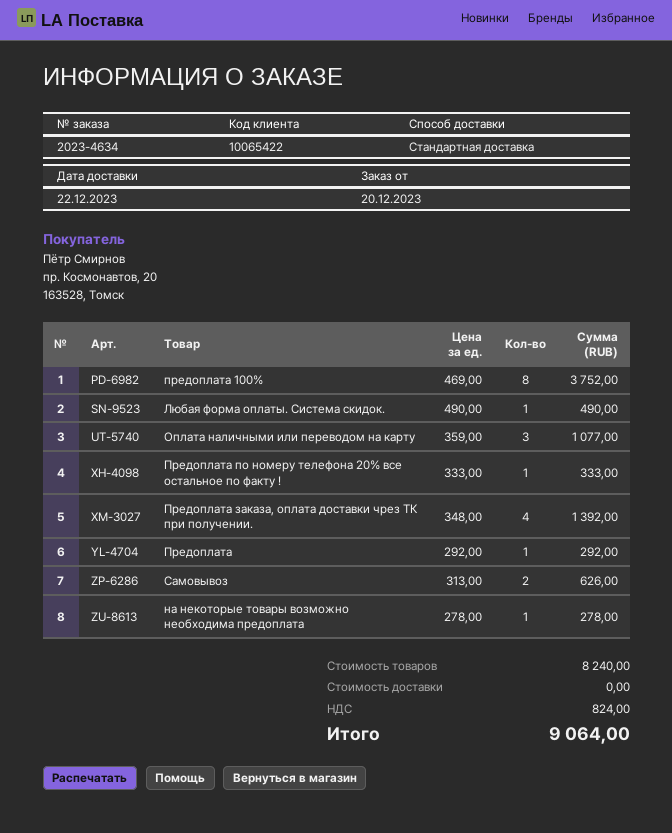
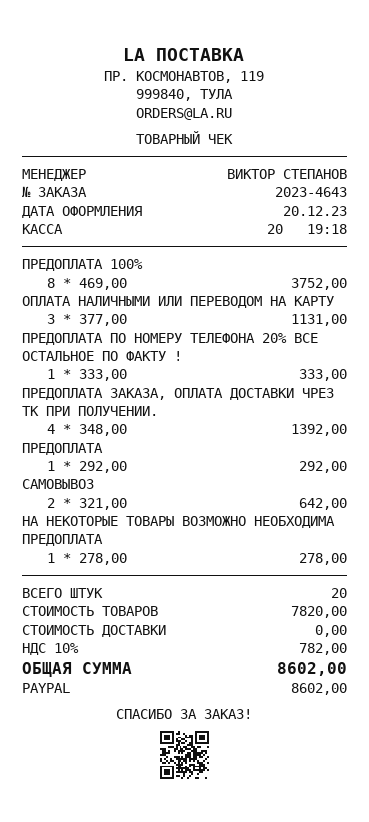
order number: 2023-4634 -> 2023-4643
Любая форма оплаты. Система скидок.: 1 x 490.00 = 490.00 -> none
Оплата наличными или переводом на карту: 3 x 359.00 = 1077.00 -> 3 x 377.00 = 1131.00
Самовывоз: 2 x 313.00 = 626.00 -> 2 x 321.00 = 642.00
subtotal: 8240.00 -> 7820.00
tax: 824.00 -> 782.00
total: 9064.00 -> 8602.00

